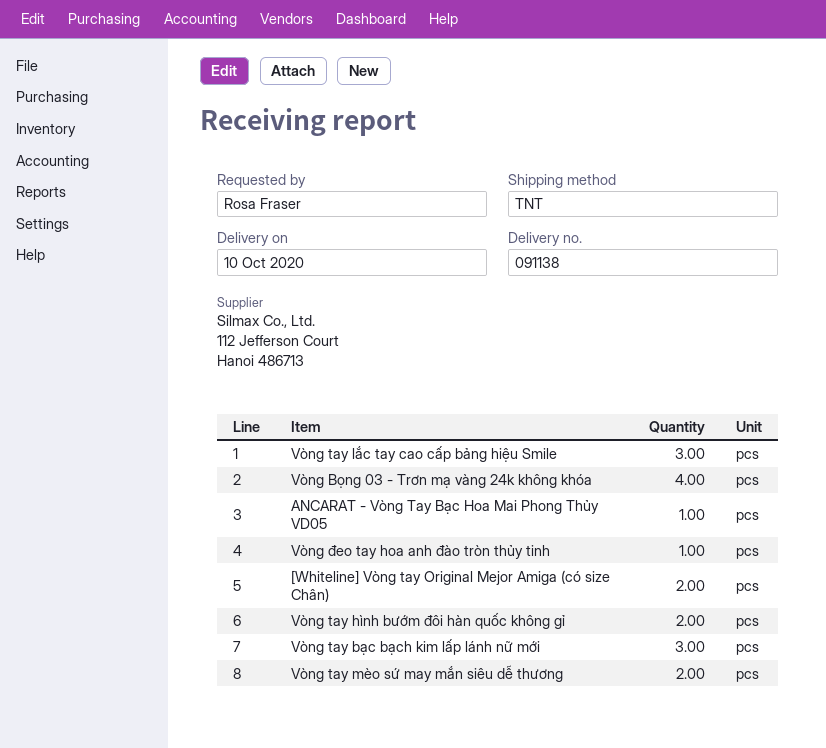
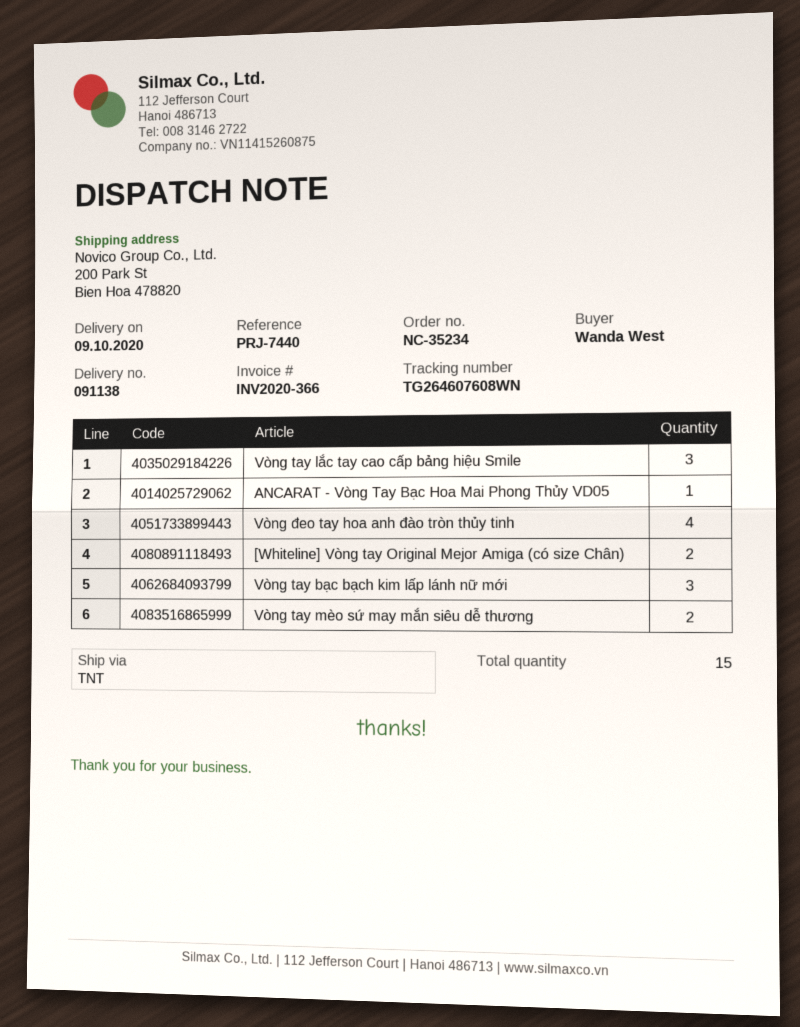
delivery date: 2020-10-10 -> 2020-10-09
ordered by: Rosa Fraser -> Wanda West
Vòng Bọng 03 - Trơn mạ vàng 24k không khóa: 4 -> none
Vòng đeo tay hoa anh đào tròn thủy tinh: 1 -> 4
Vòng tay hình bướm đôi hàn quốc không gỉ: 2 -> none

